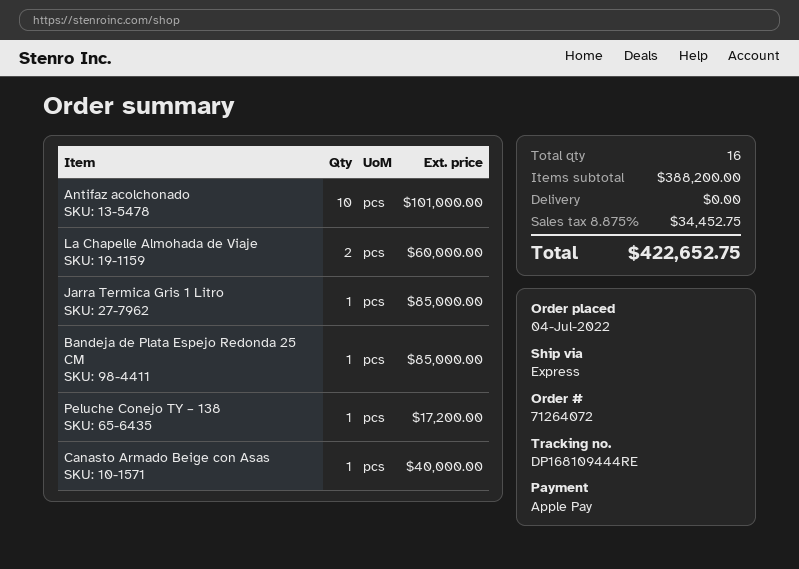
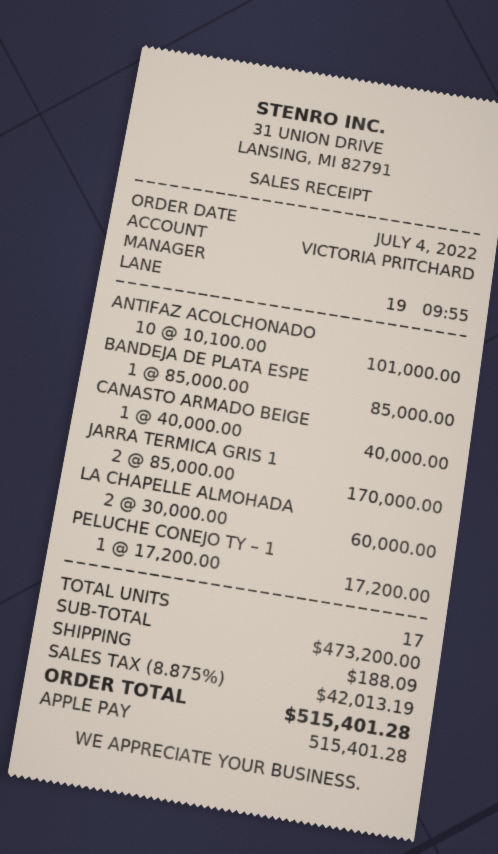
Jarra Termica Gris 1 Litro: 1 for 85000.00 -> 2 for 170000.00
total quantity: 16 -> 17
subtotal: 388200.00 -> 473200.00
shipping: 0.00 -> 188.09
tax: 8.875% = 34452.75 -> 8.875% = 42013.19
total: 422652.75 -> 515401.28

